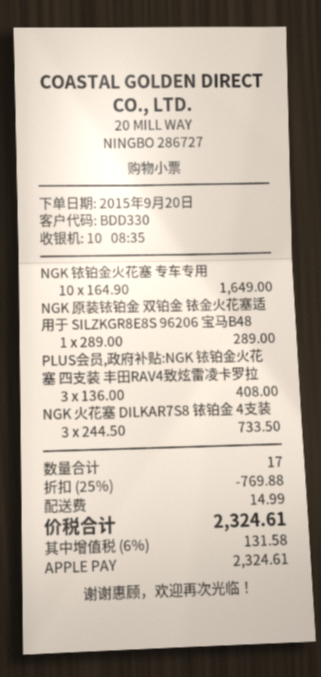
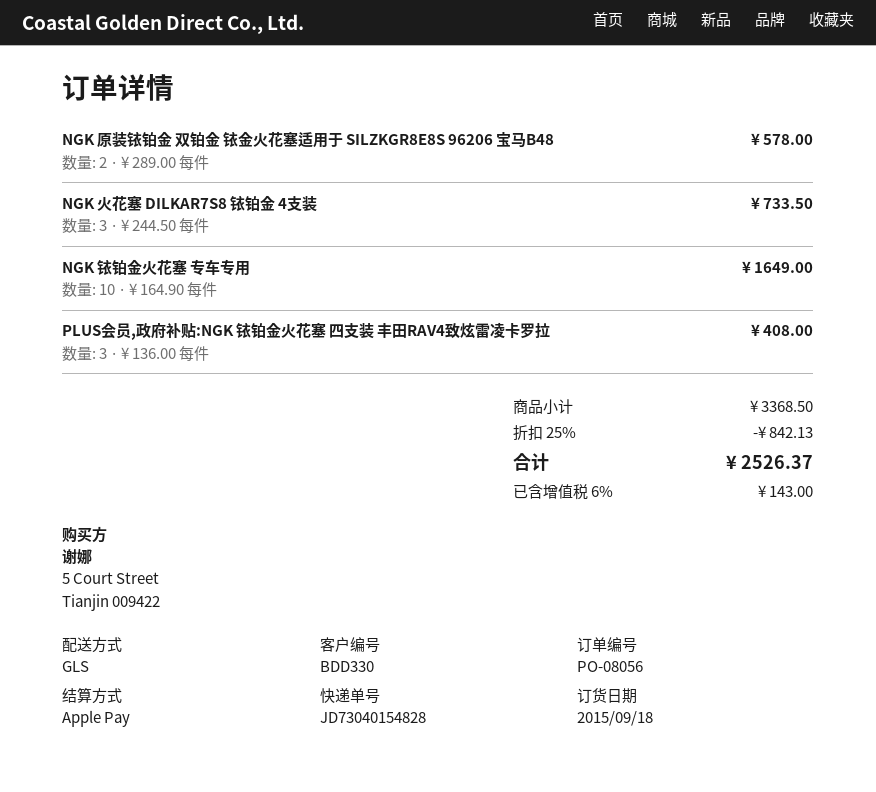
order date: 2015-09-20 -> 2015-09-18
NGK 原装铱铂金 双铂金 铱金火花塞适用于 SILZKGR8E8S 96206 宝马B48: 1 x 289.00 = 289.00 -> 2 x 289.00 = 578.00
discount: 25% = 769.88 -> 25% = 842.13
shipping: 14.99 -> none
tax: 6% = 131.58 -> 6% = 143.00
total: 2324.61 -> 2526.37

